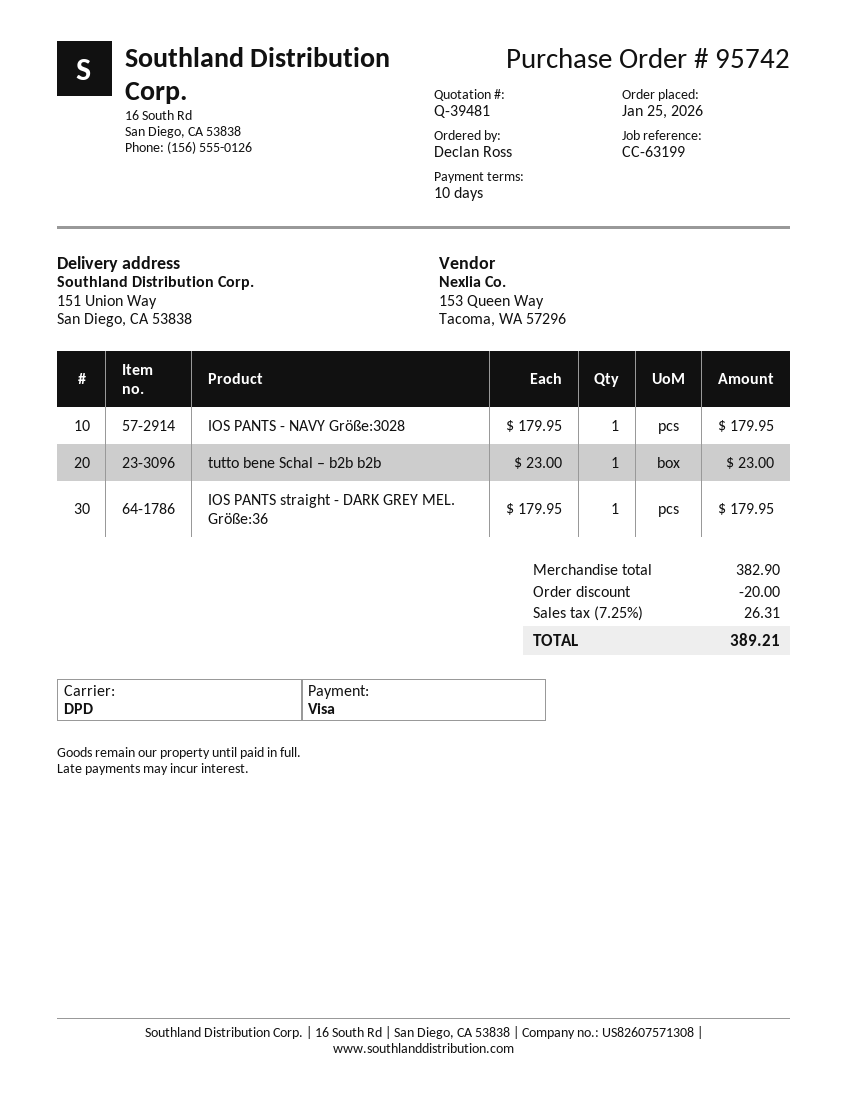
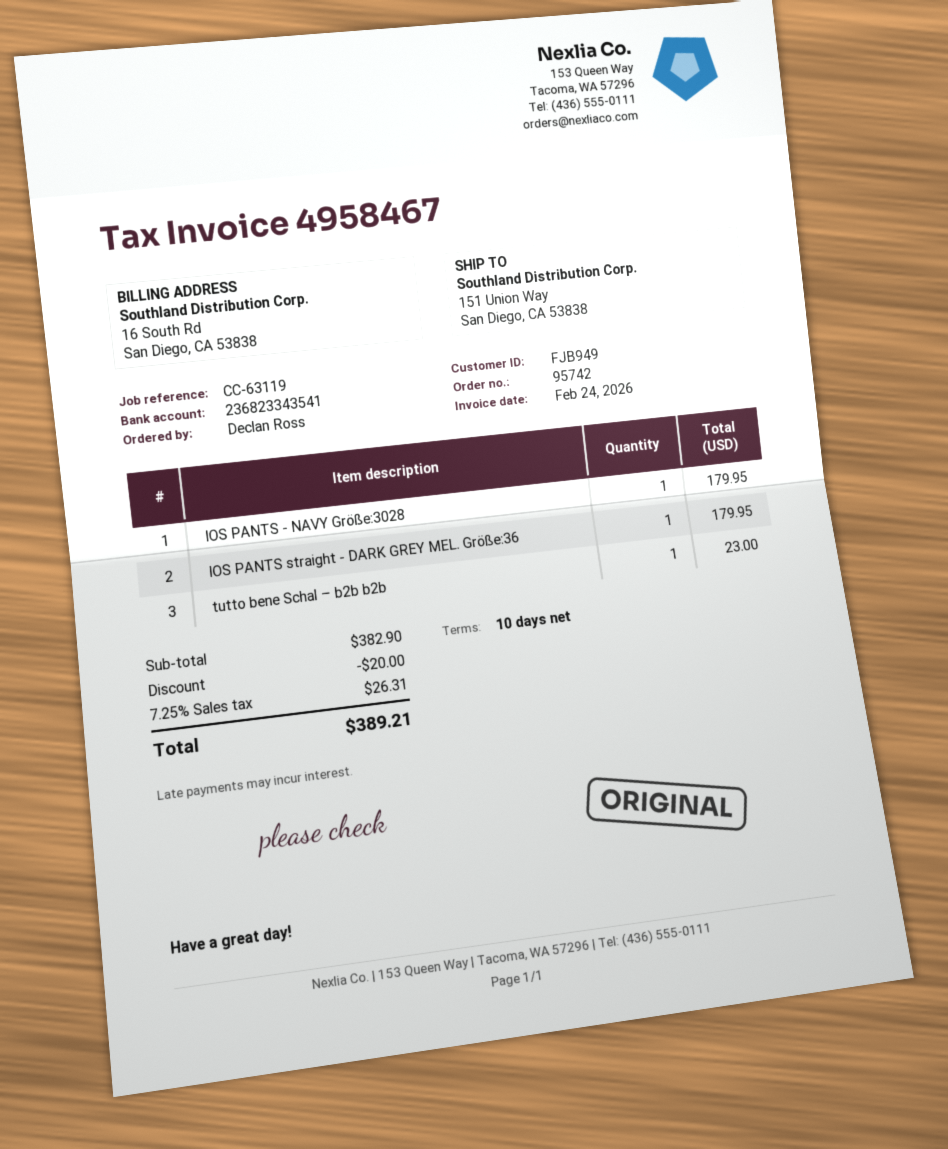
reference: CC-63199 -> CC-63119

